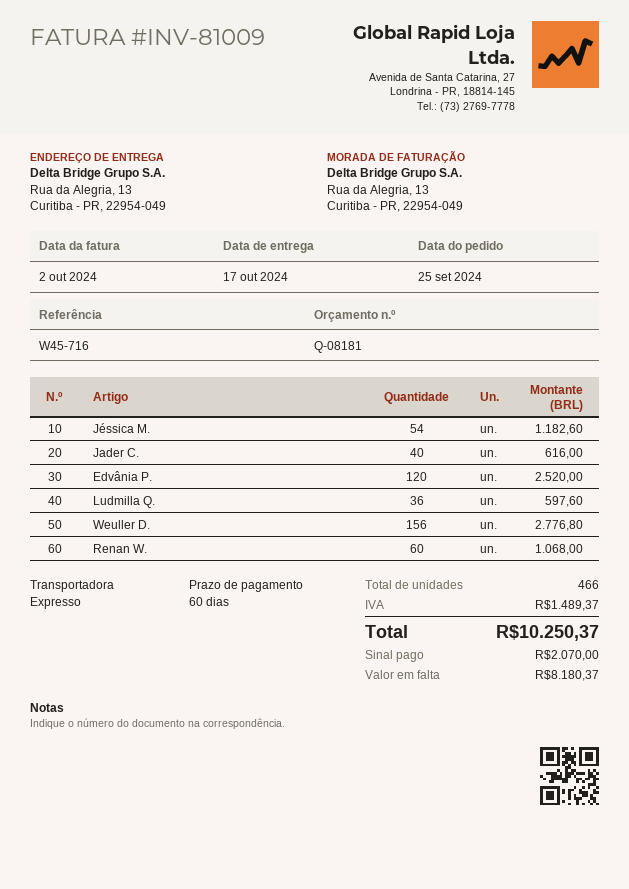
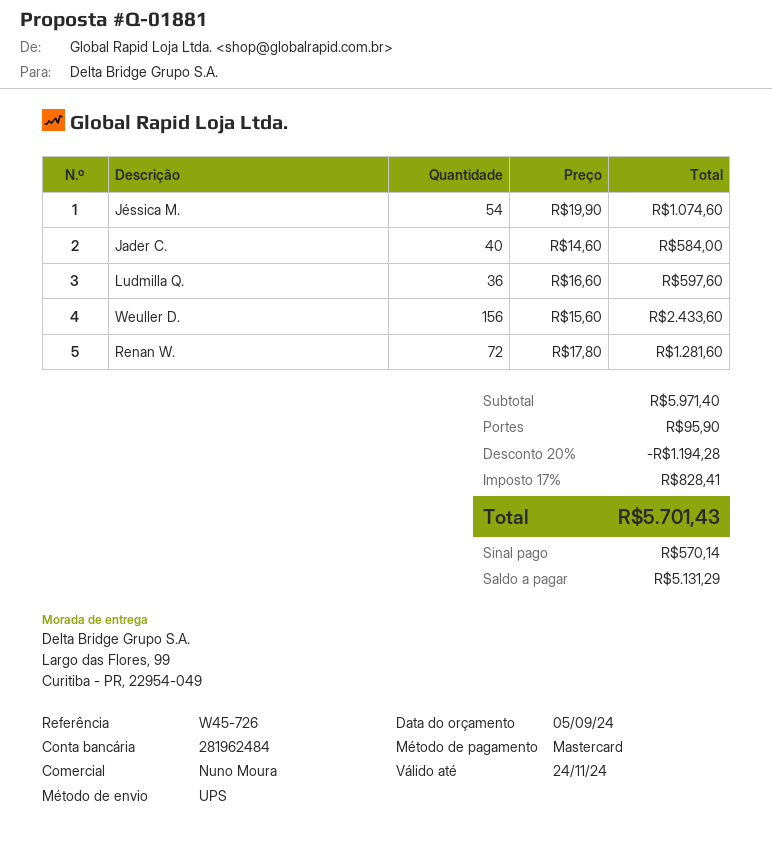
quote number: Q-08181 -> Q-01881
reference: W45-716 -> W45-726
shipping method: express -> UPS
ship to: Rua da Alegria, 13, Curitiba - PR, 22954-049 -> Largo das Flores, 99, Curitiba - PR, 22954-049
Jéssica M.: 54 for 1182.60 -> 54 for 1074.60
Jader C.: 40 for 616.00 -> 40 for 584.00
Edvânia P.: 120 for 2520.00 -> none
Weuller D.: 156 for 2776.80 -> 156 for 2433.60
Renan W.: 60 for 1068.00 -> 72 for 1281.60
discount: none -> 20% = 1194.28
shipping: none -> 95.90
tax: 1489.37 -> 828.41
total: 10250.37 -> 5701.43
deposit: 2070.00 -> 570.14
balance: 8180.37 -> 5131.29

